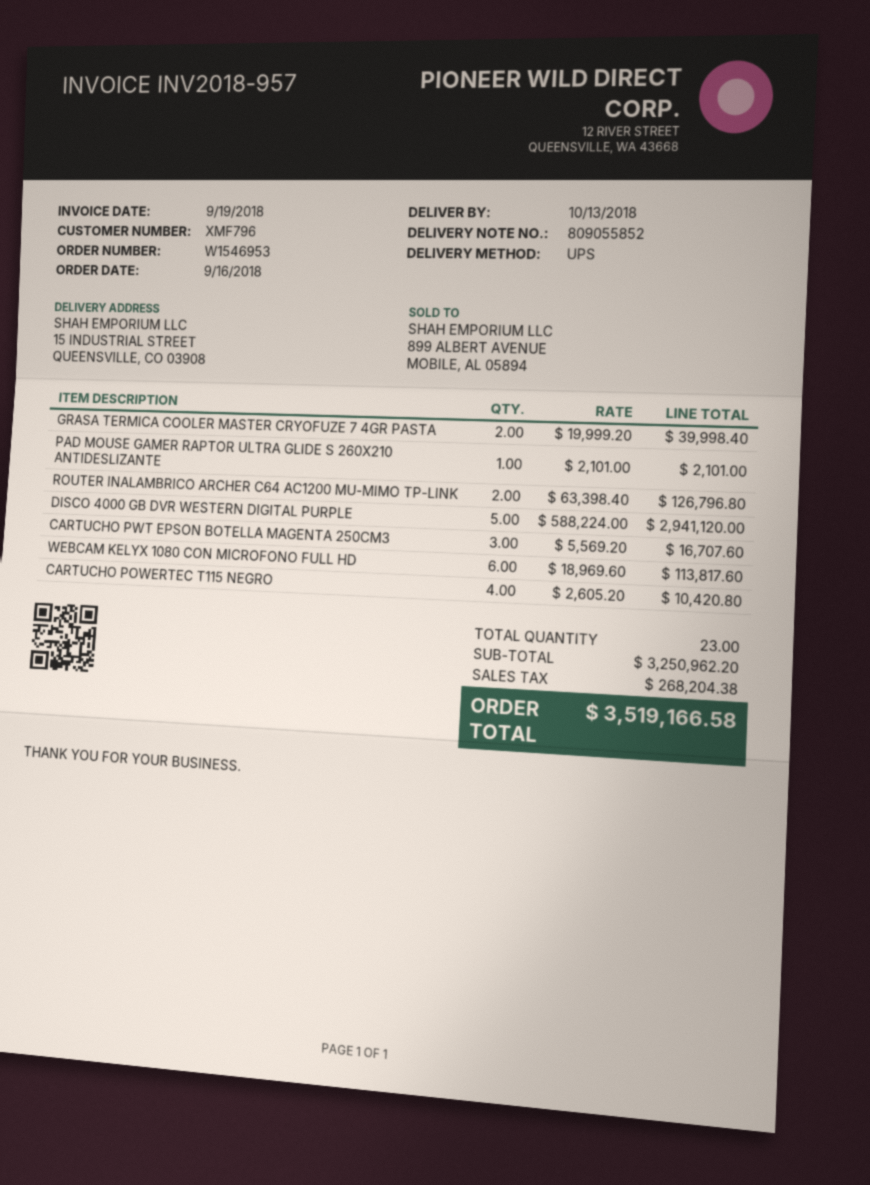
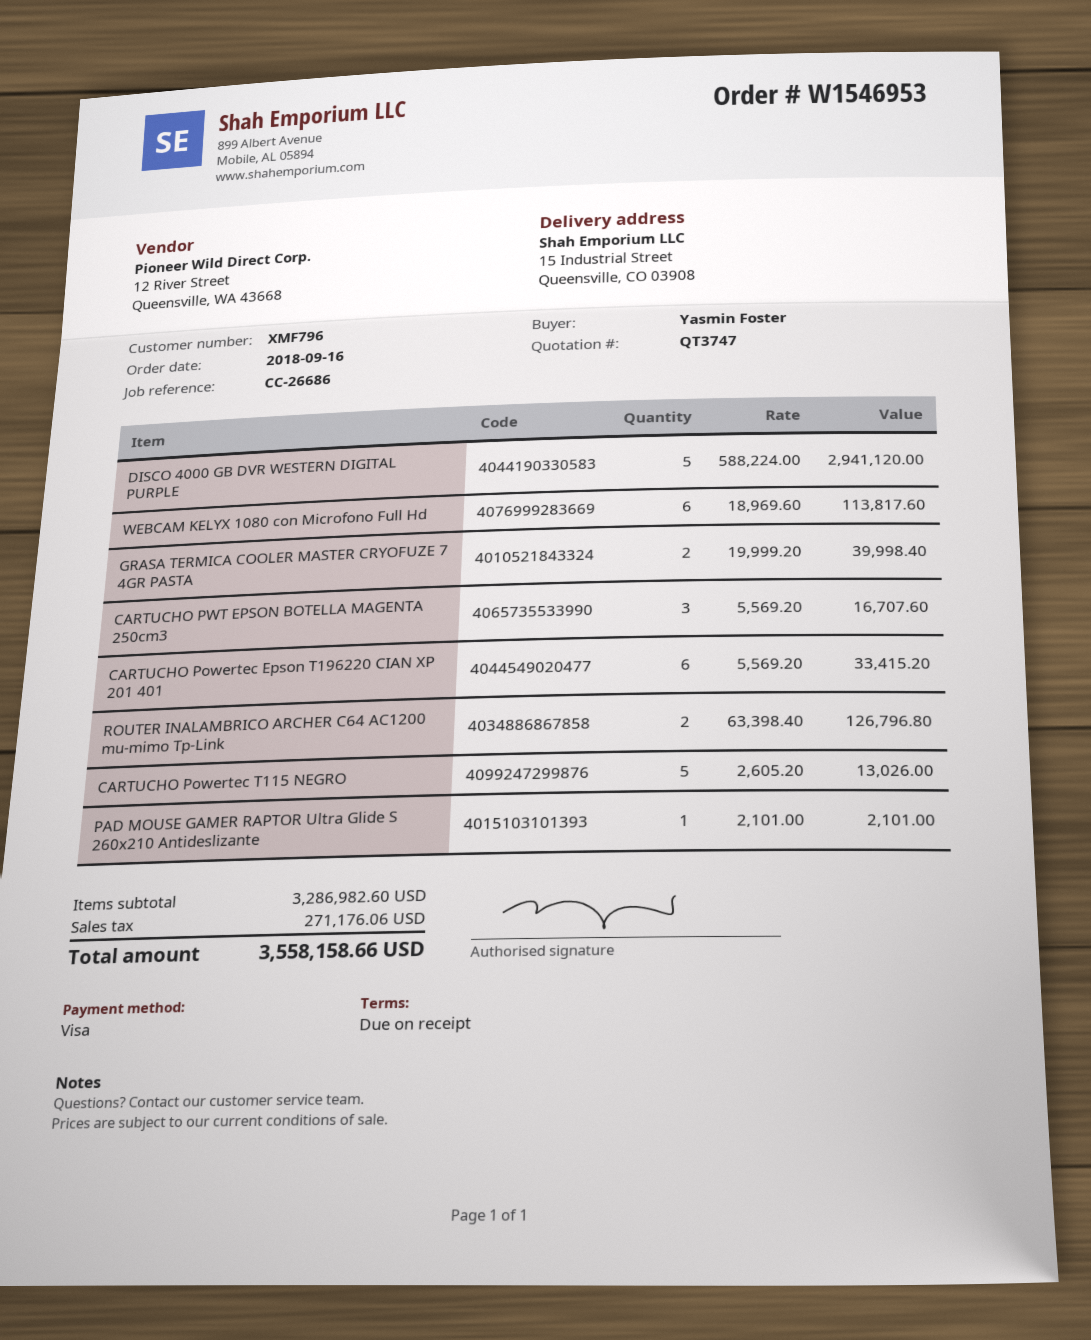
CARTUCHO POWERTEC T115 NEGRO: 4 x 2605.20 = 10420.80 -> 5 x 2605.20 = 13026.00
CARTUCHO Powertec Epson T196220 CIAN XP 201 401: none -> 6 x 5569.20 = 33415.20
subtotal: 3250962.20 -> 3286982.60
tax: 268204.38 -> 271176.06
total: 3519166.58 -> 3558158.66

